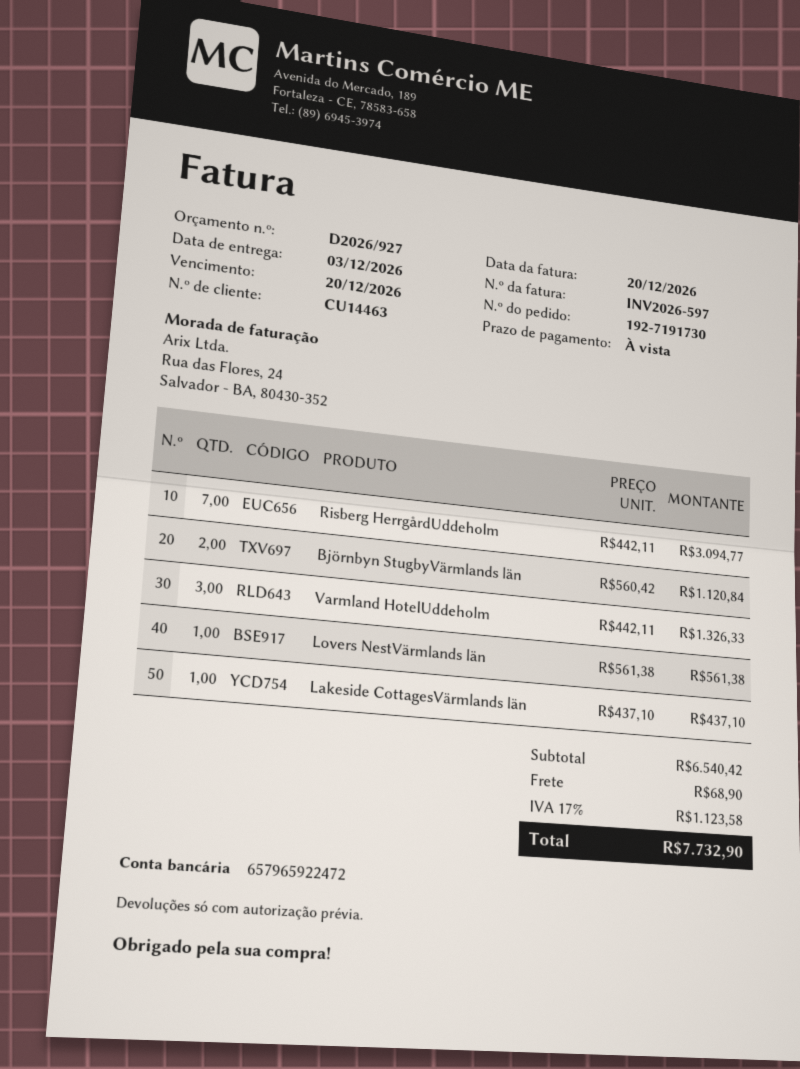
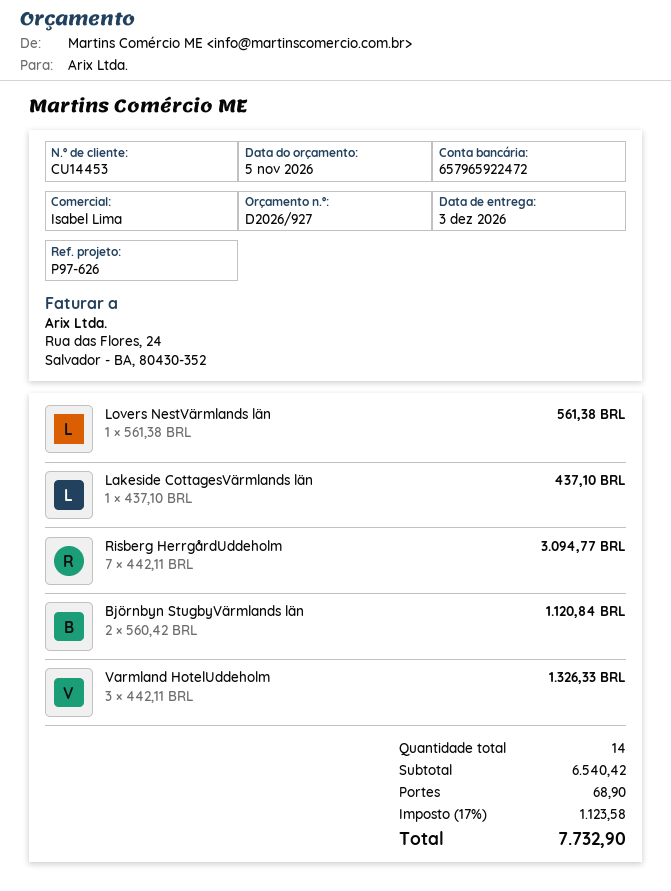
customer number: CU14463 -> CU14453

